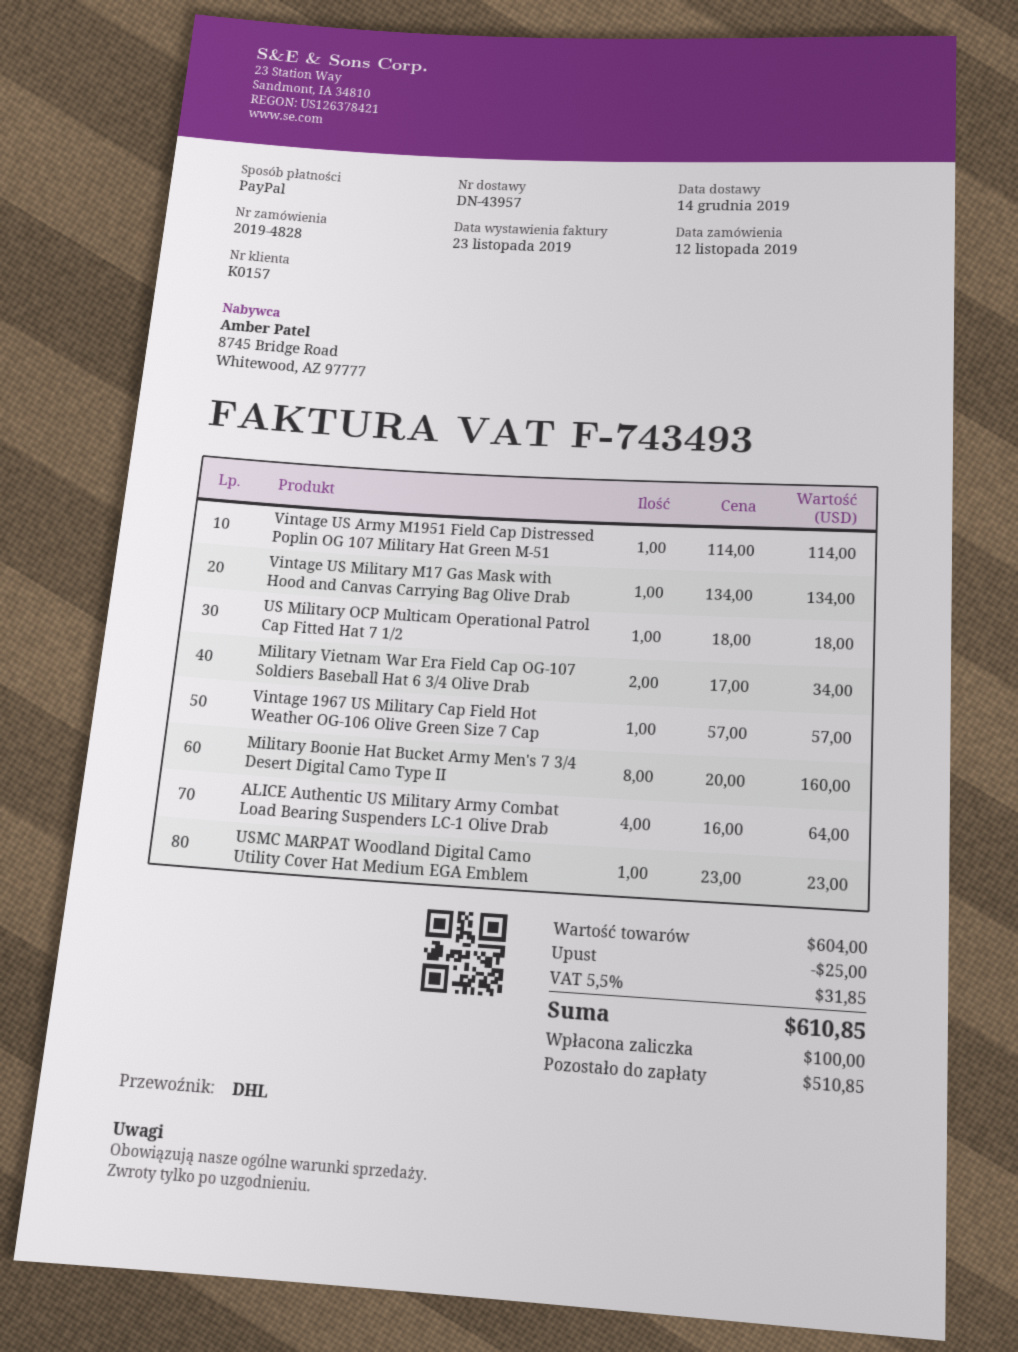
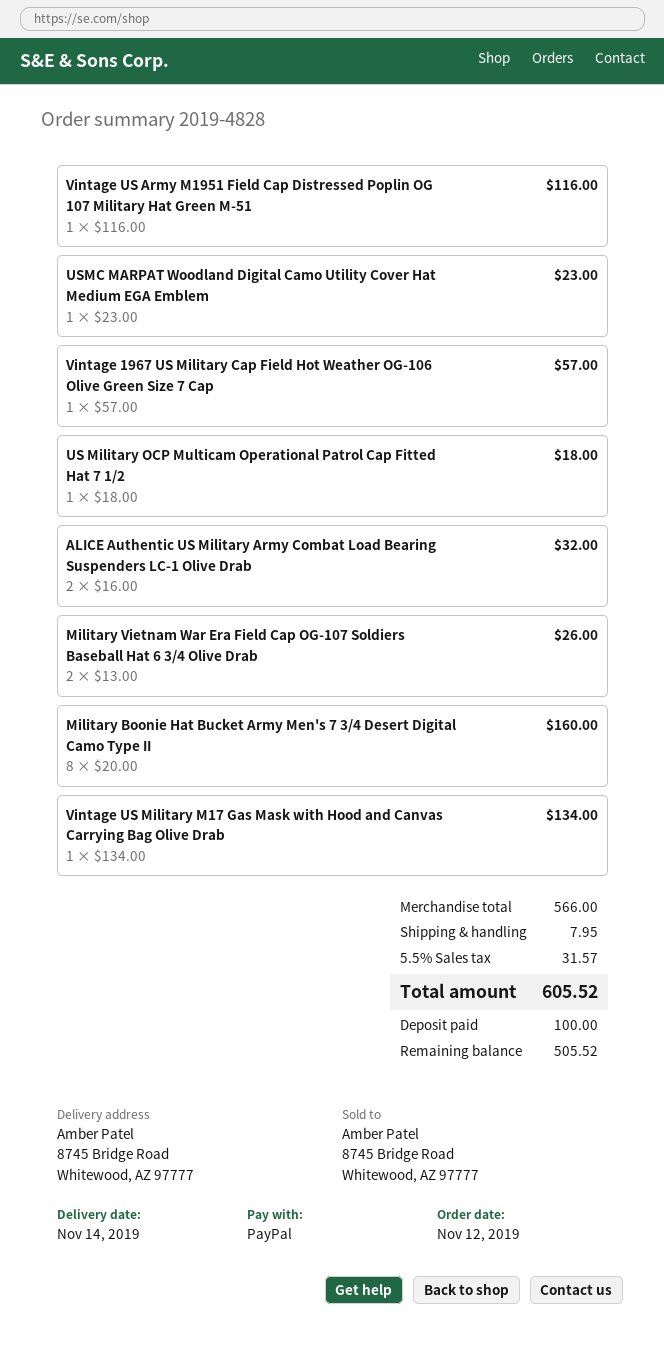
delivery date: 2019-12-14 -> 2019-11-14
Vintage US Army M1951 Field Cap Distressed Poplin OG 107 Military Hat Green M-51: 1 x 114.00 = 114.00 -> 1 x 116.00 = 116.00
Military Vietnam War Era Field Cap OG-107 Soldiers Baseball Hat 6 3/4 Olive Drab: 2 x 17.00 = 34.00 -> 2 x 13.00 = 26.00
ALICE Authentic US Military Army Combat Load Bearing Suspenders LC-1 Olive Drab: 4 x 16.00 = 64.00 -> 2 x 16.00 = 32.00
subtotal: 604.00 -> 566.00
discount: 25.00 -> none
shipping: none -> 7.95
tax: 5.5% = 31.85 -> 5.5% = 31.57
total: 610.85 -> 605.52
balance: 510.85 -> 505.52

